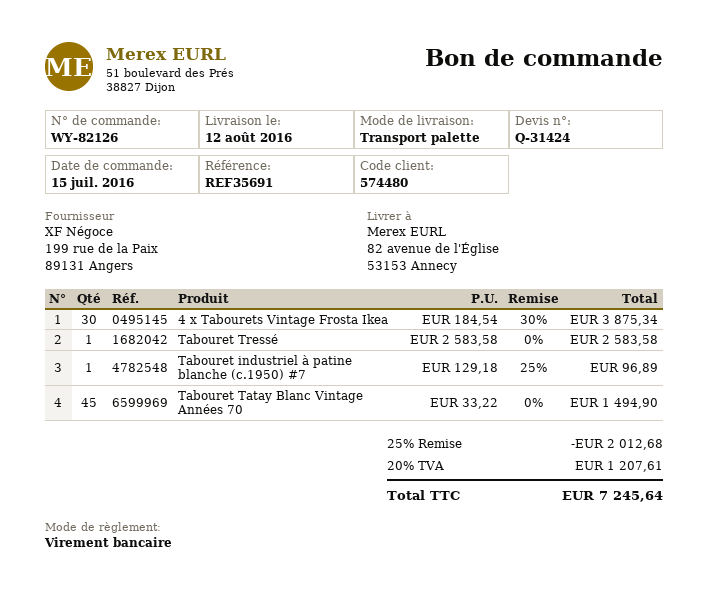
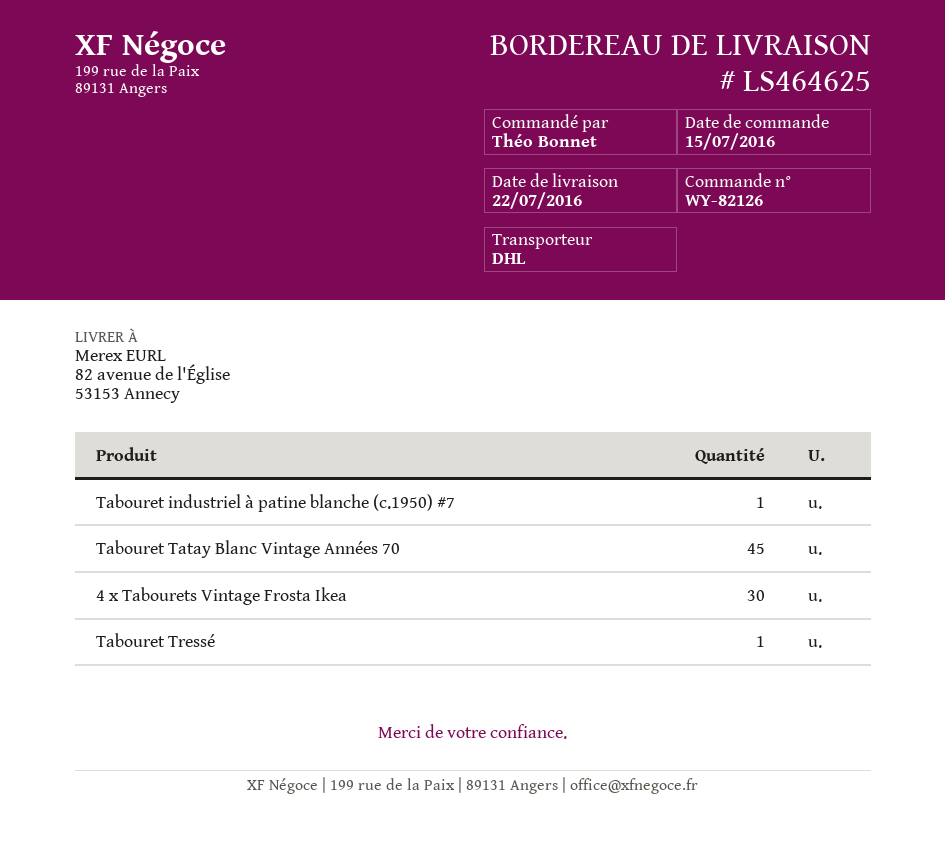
delivery date: 2016-08-12 -> 2016-07-22
shipping method: pallet freight -> DHL

